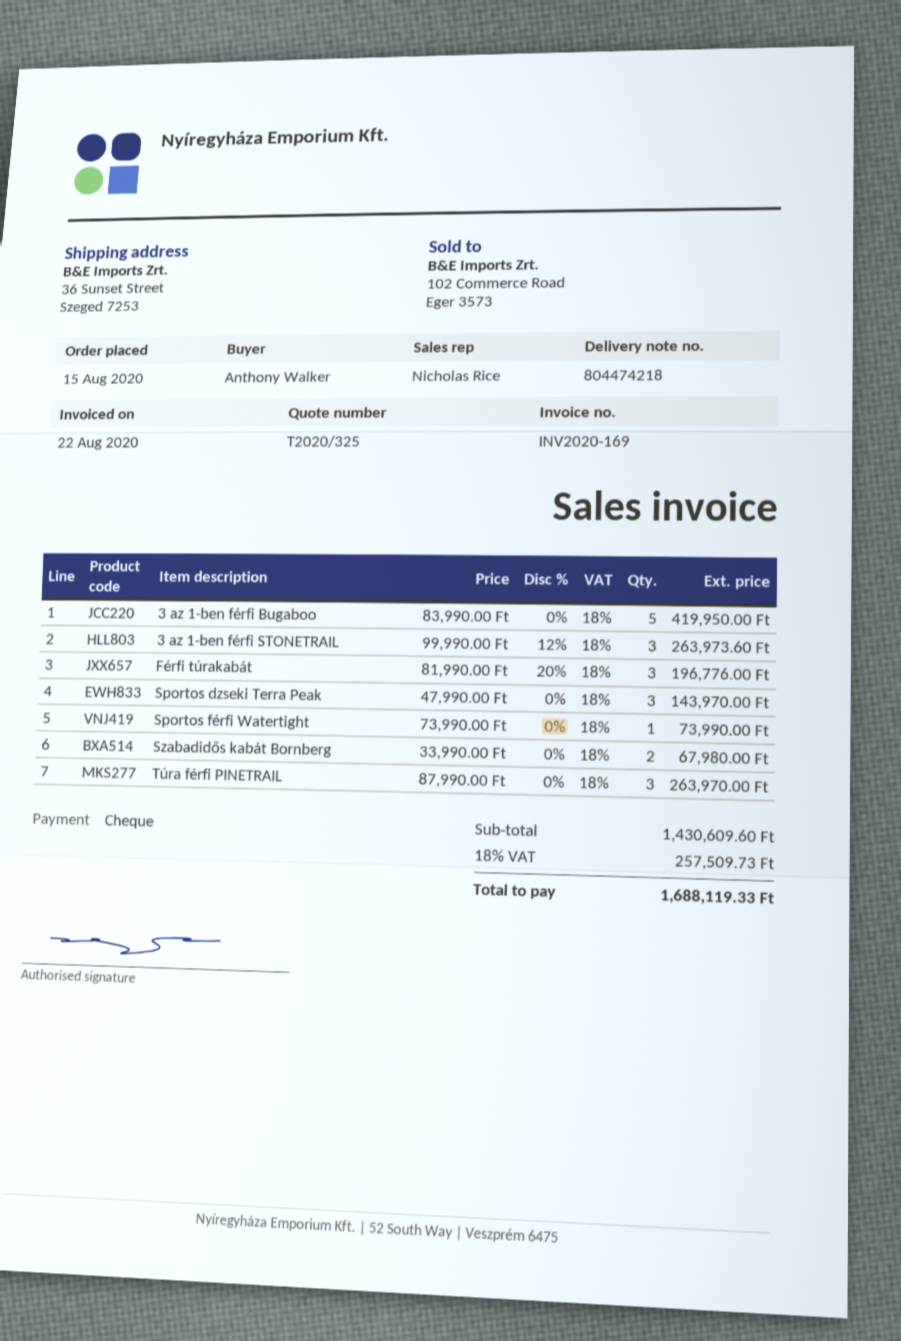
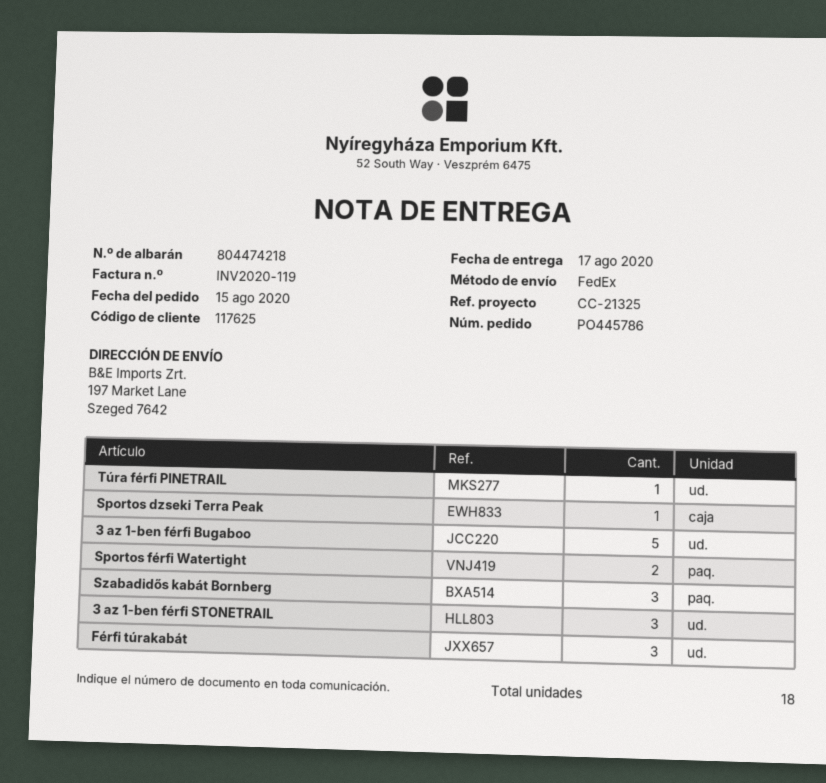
invoice number: INV2020-169 -> INV2020-119
ship to: 36 Sunset Street, Szeged 7253 -> 197 Market Lane, Szeged 7642
Sportos dzseki Terra Peak: 3 -> 1
Sportos férfi Watertight: 1 -> 2
Szabadidős kabát Bornberg: 2 -> 3
Túra férfi PINETRAIL: 3 -> 1

